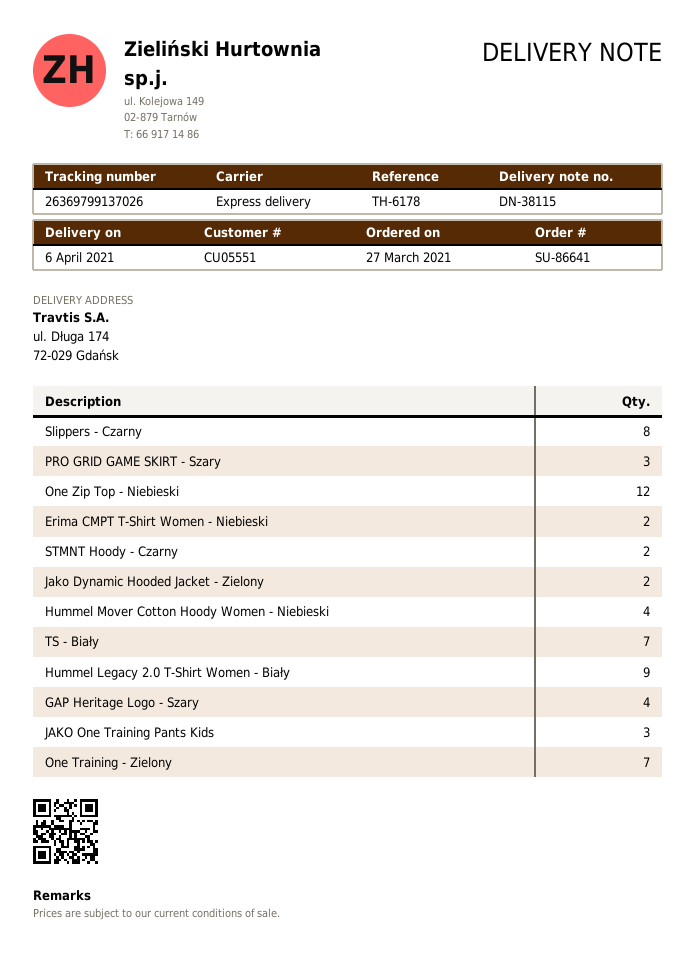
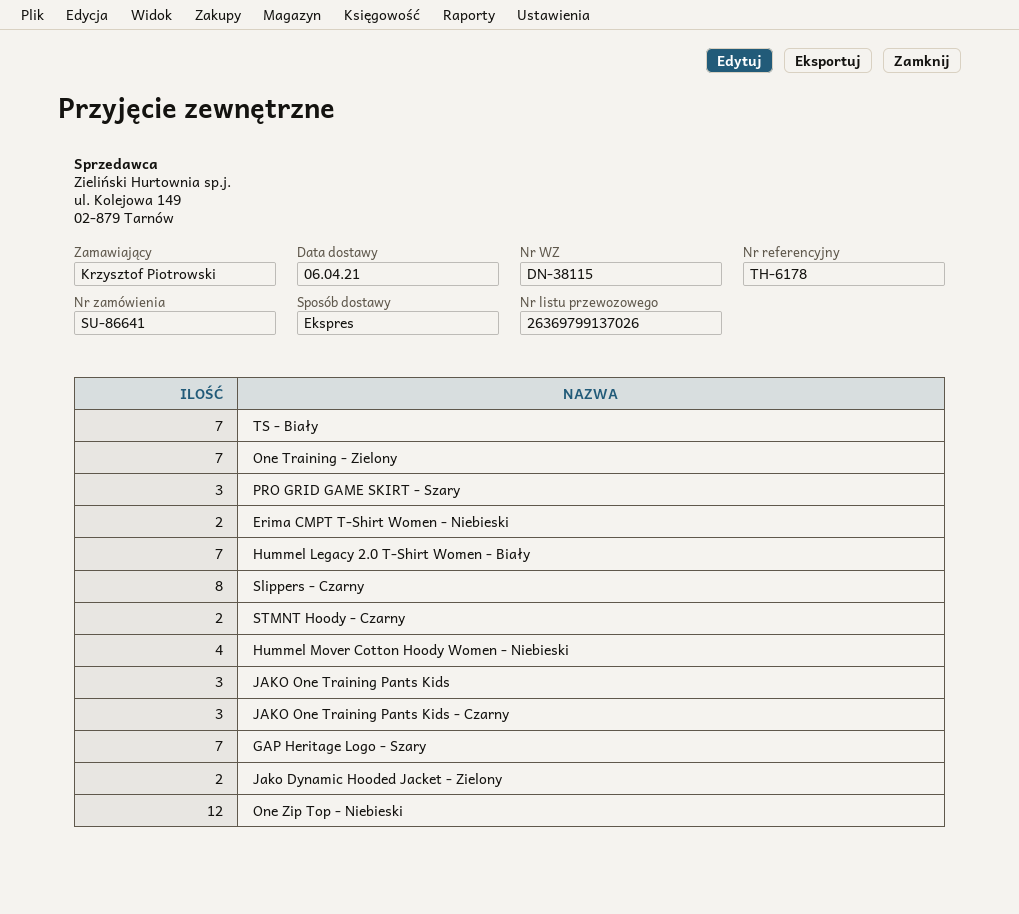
Hummel Legacy 2.0 T-Shirt Women - Biały: 9 -> 7
GAP Heritage Logo - Szary: 4 -> 7
JAKO One Training Pants Kids - Czarny: none -> 3

